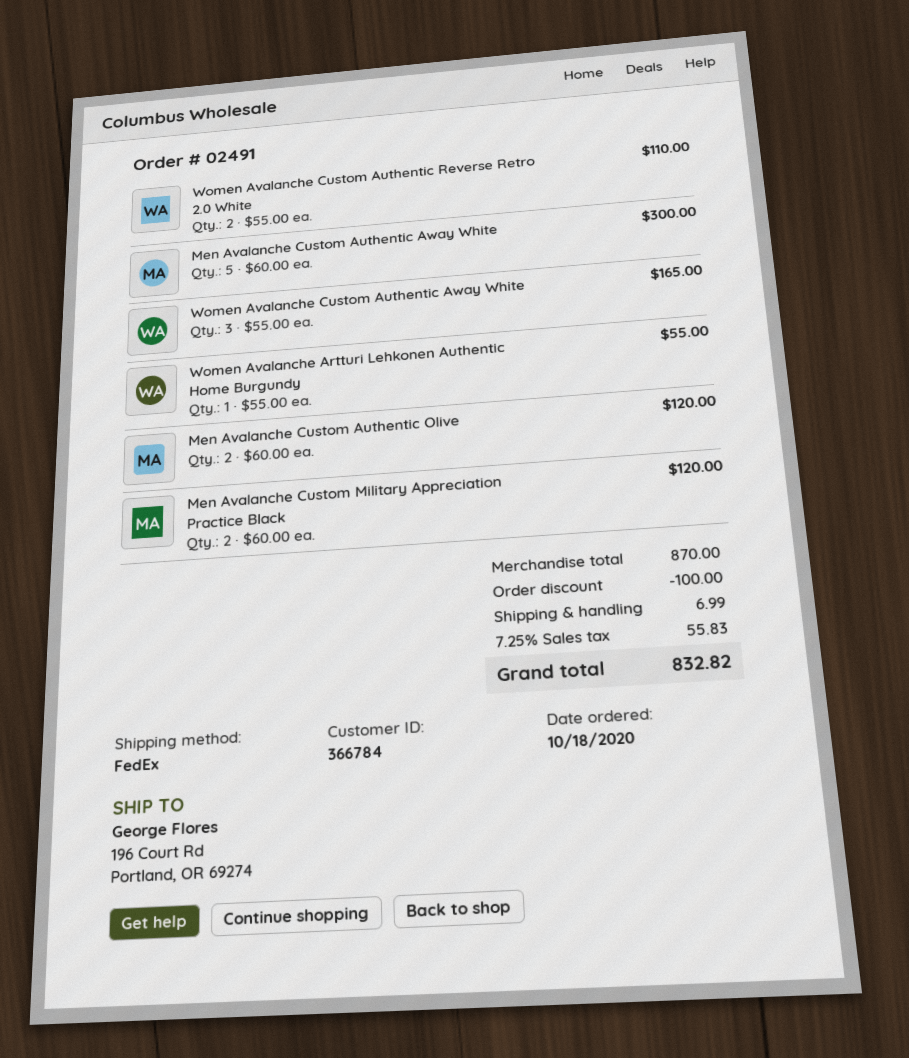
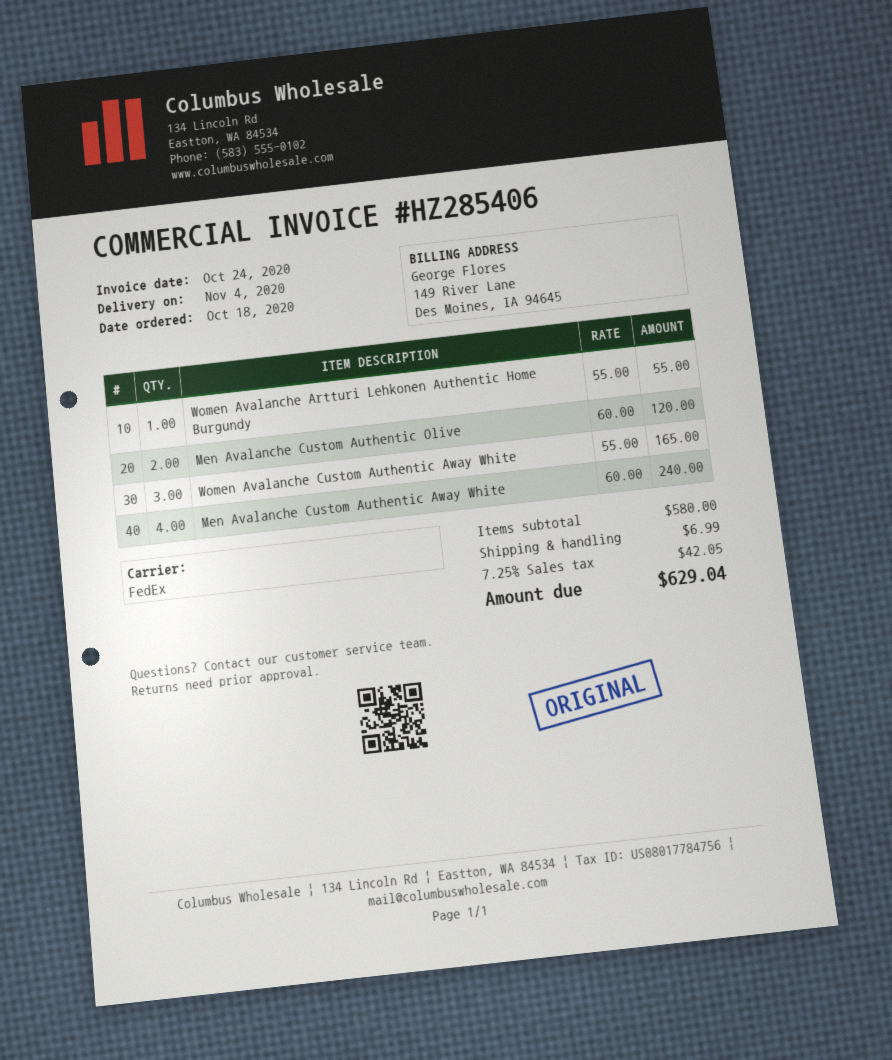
Women Avalanche Custom Authentic Reverse Retro 2.0 White: 2 x 55.00 = 110.00 -> none
Men Avalanche Custom Authentic Away White: 5 x 60.00 = 300.00 -> 4 x 60.00 = 240.00
Men Avalanche Custom Military Appreciation Practice Black: 2 x 60.00 = 120.00 -> none
subtotal: 870.00 -> 580.00
discount: 100.00 -> none
tax: 7.25% = 55.83 -> 7.25% = 42.05
total: 832.82 -> 629.04

